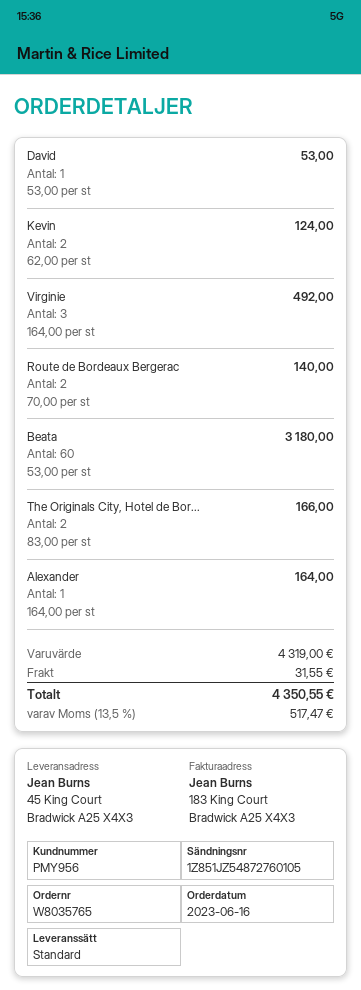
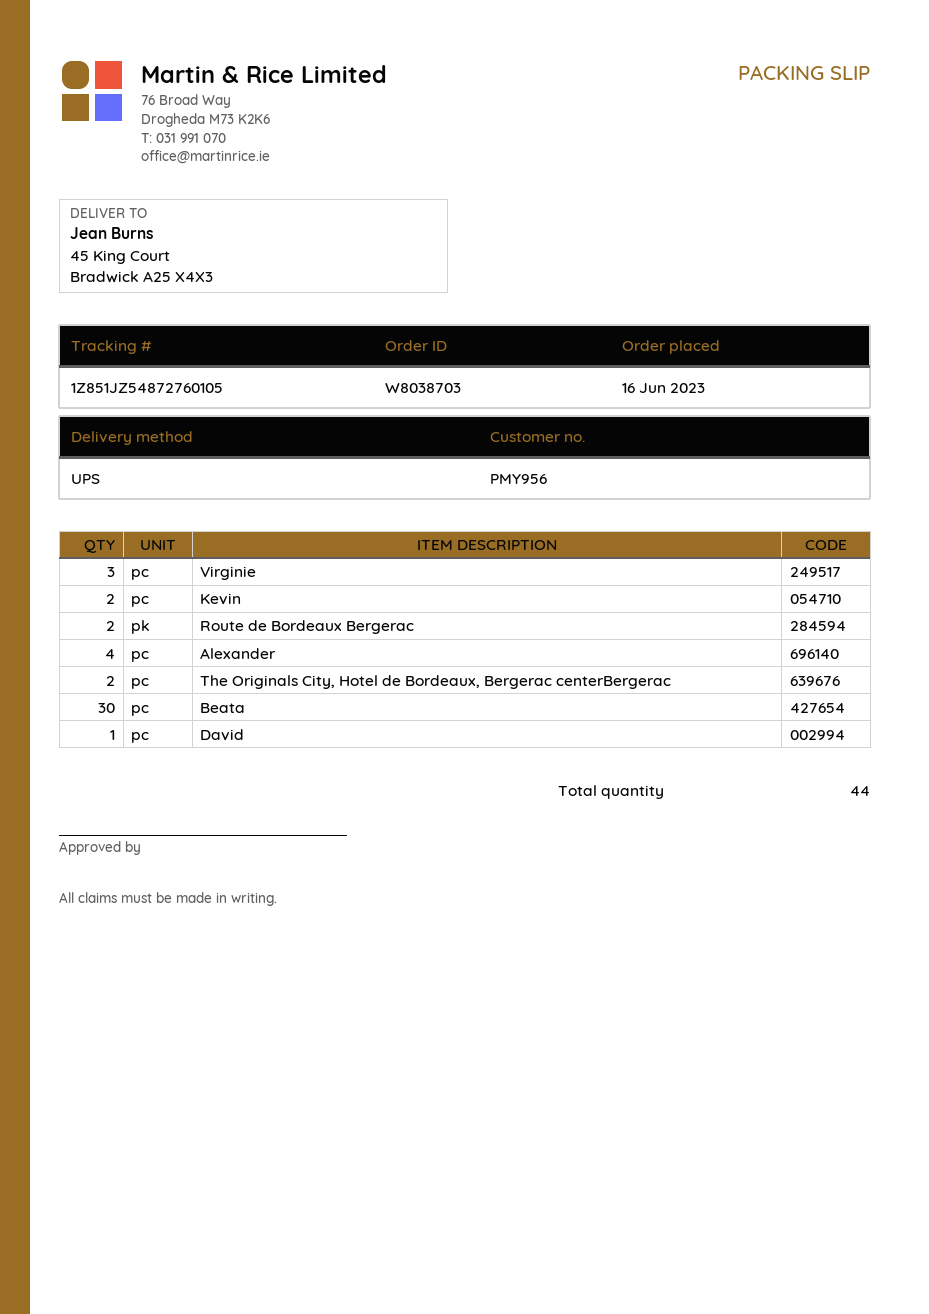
order number: W8035765 -> W8038703
shipping method: standard -> UPS
Beata: 60 -> 30
Alexander: 1 -> 4

